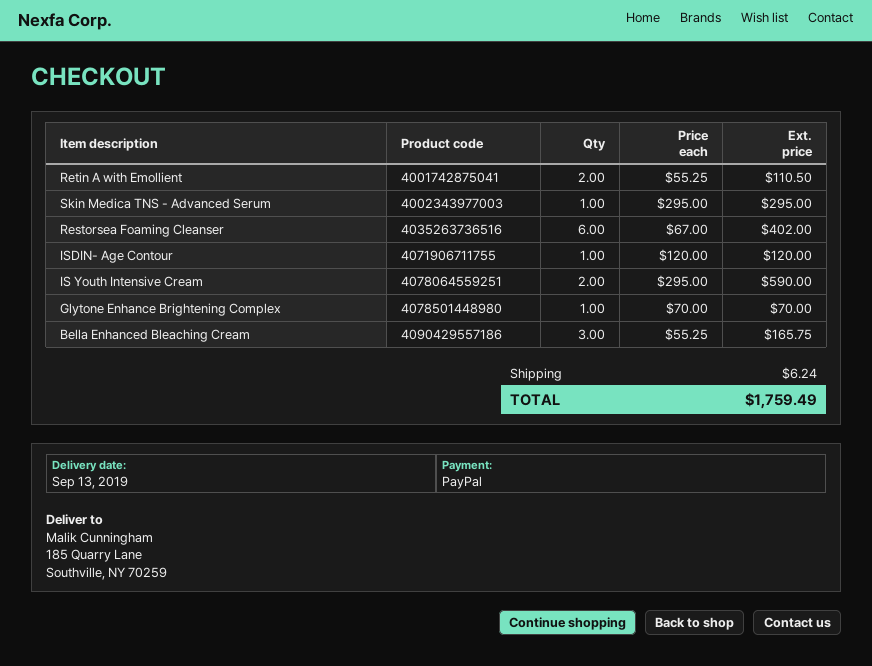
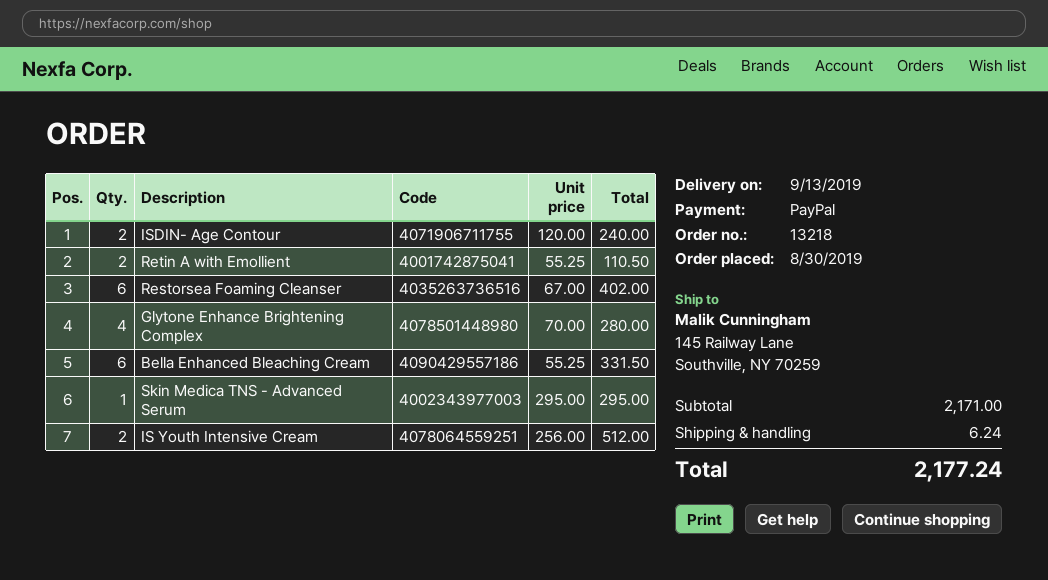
ship to: 185 Quarry Lane, Southville, NY 70259 -> 145 Railway Lane, Southville, NY 70259
ISDIN- Age Contour: 1 x 120.00 = 120.00 -> 2 x 120.00 = 240.00
IS Youth Intensive Cream: 2 x 295.00 = 590.00 -> 2 x 256.00 = 512.00
Glytone Enhance Brightening Complex: 1 x 70.00 = 70.00 -> 4 x 70.00 = 280.00
Bella Enhanced Bleaching Cream: 3 x 55.25 = 165.75 -> 6 x 55.25 = 331.50
total: 1759.49 -> 2177.24

